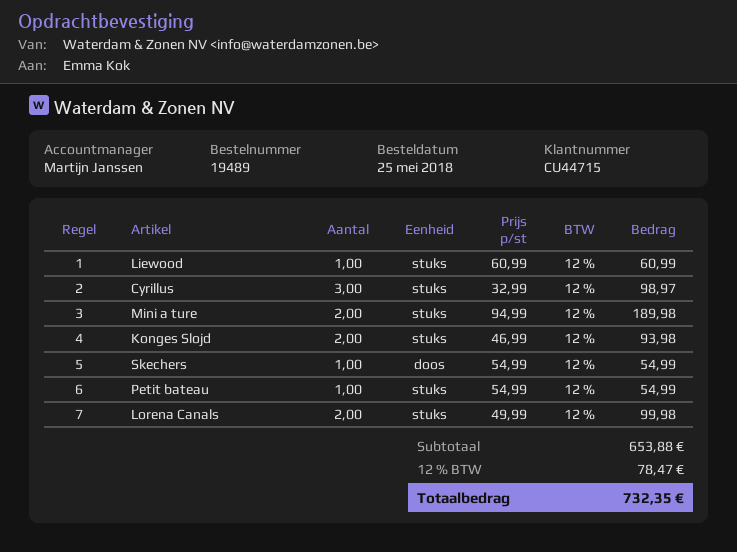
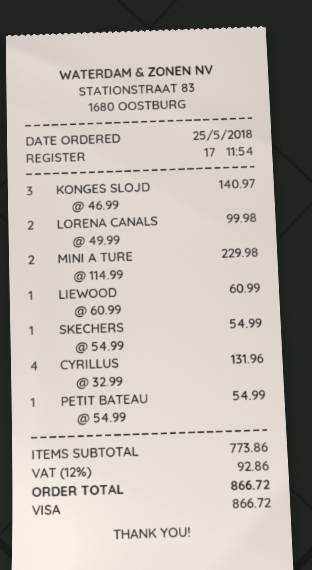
Cyrillus: 3 x 32.99 = 98.97 -> 4 x 32.99 = 131.96
Mini a ture: 2 x 94.99 = 189.98 -> 2 x 114.99 = 229.98
Konges Slojd: 2 x 46.99 = 93.98 -> 3 x 46.99 = 140.97
subtotal: 653.88 -> 773.86
tax: 12% = 78.47 -> 12% = 92.86
total: 732.35 -> 866.72

